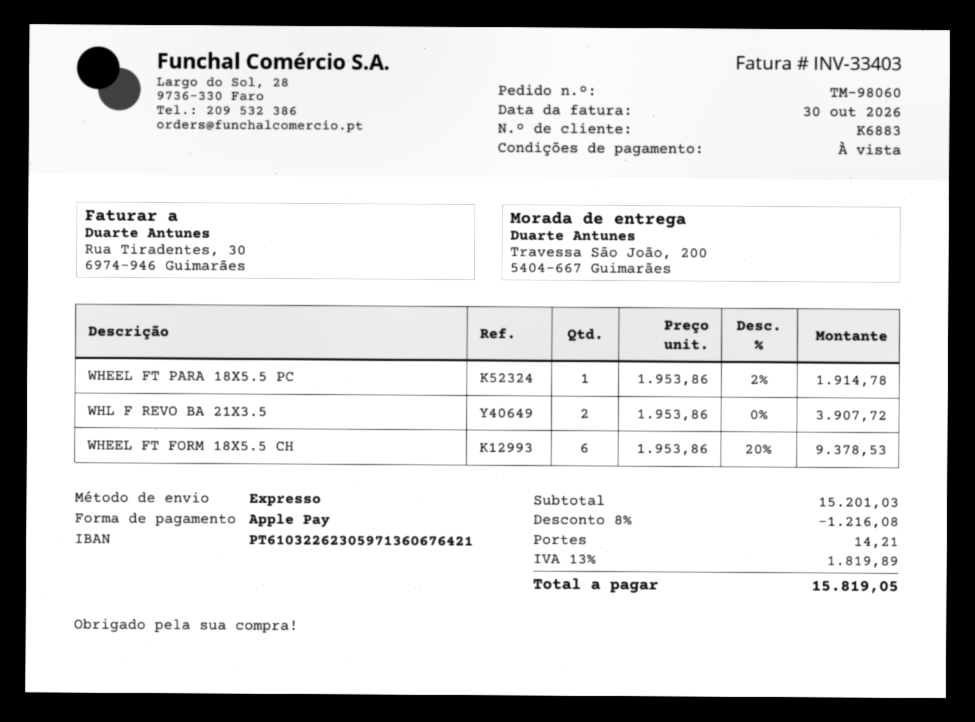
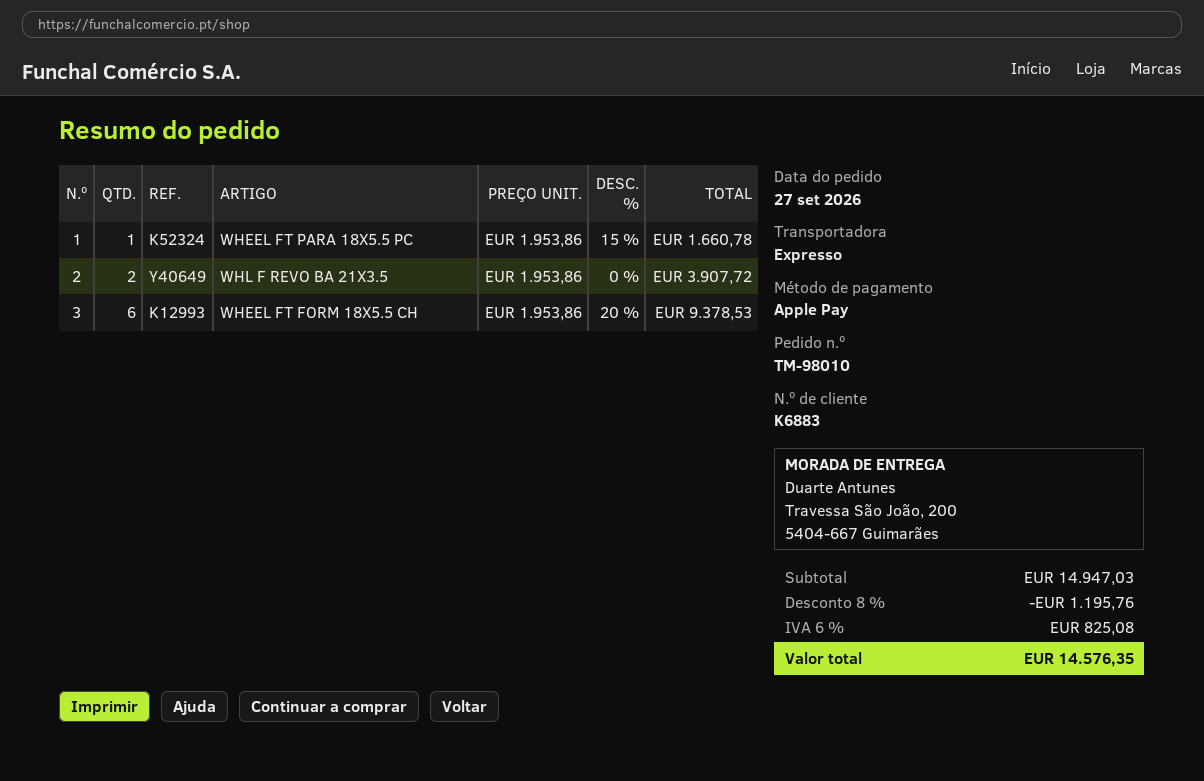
order number: TM-98060 -> TM-98010
WHEEL FT PARA 18X5.5 PC: 1 x 1953.86 - 2% = 1914.78 -> 1 x 1953.86 - 15% = 1660.78
subtotal: 15201.03 -> 14947.03
discount: 8% = 1216.08 -> 8% = 1195.76
shipping: 14.21 -> none
tax: 13% = 1819.89 -> 6% = 825.08
total: 15819.05 -> 14576.35

